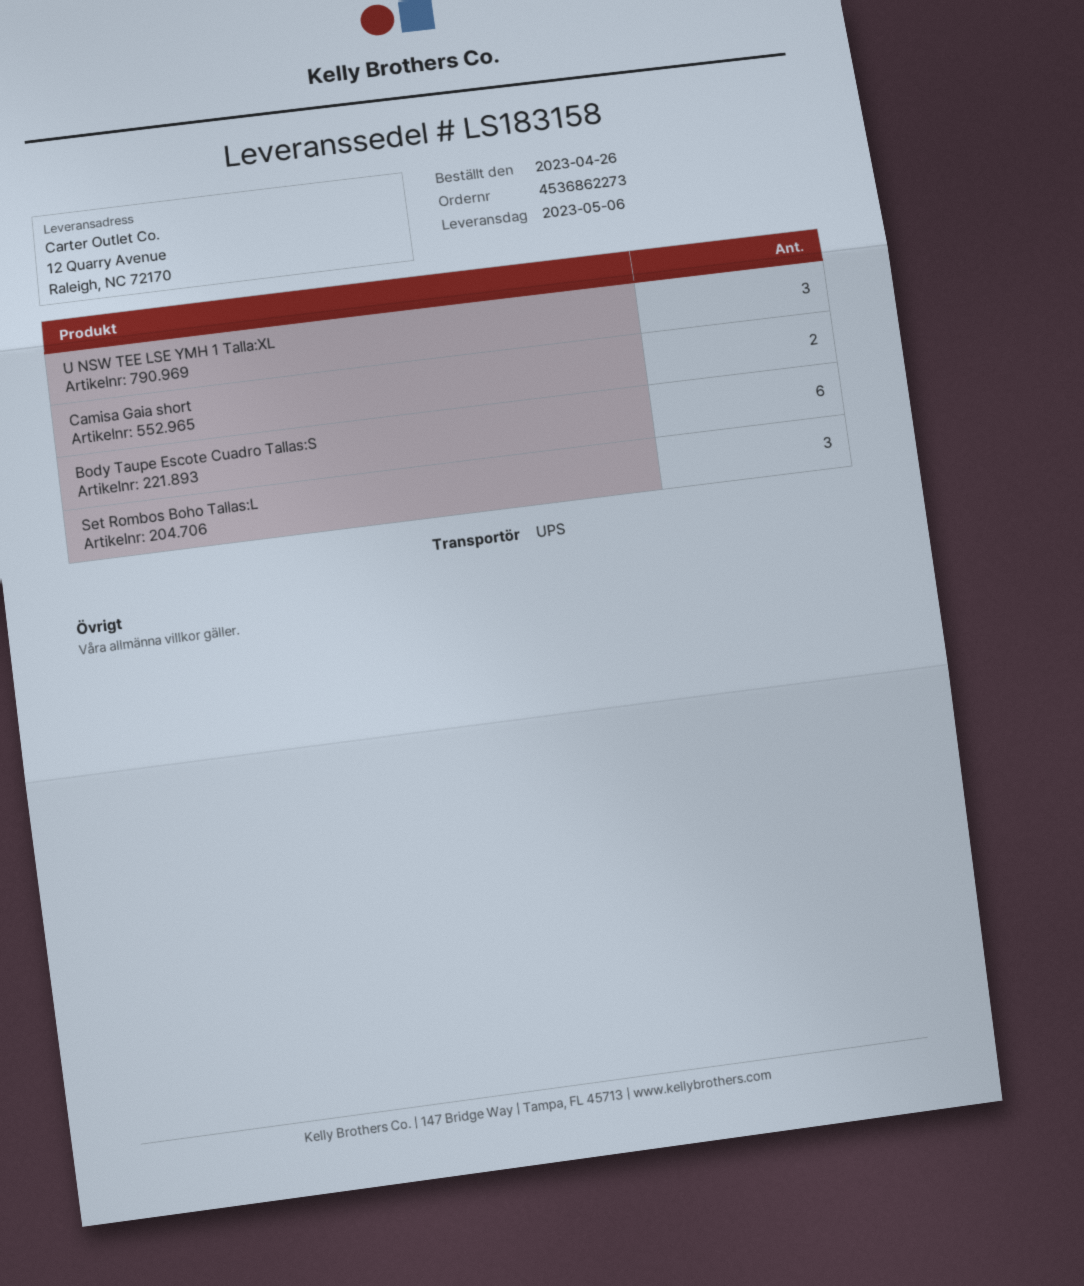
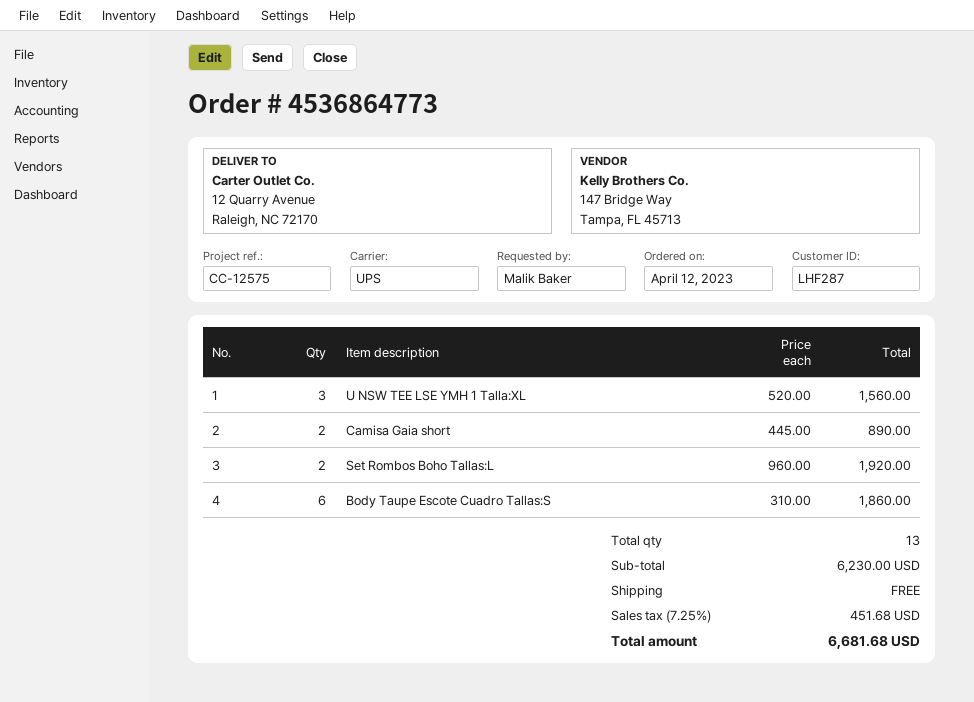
order number: 4536862273 -> 4536864773
order date: 2023-04-26 -> 2023-04-12
Set Rombos Boho Tallas:L: 3 -> 2

